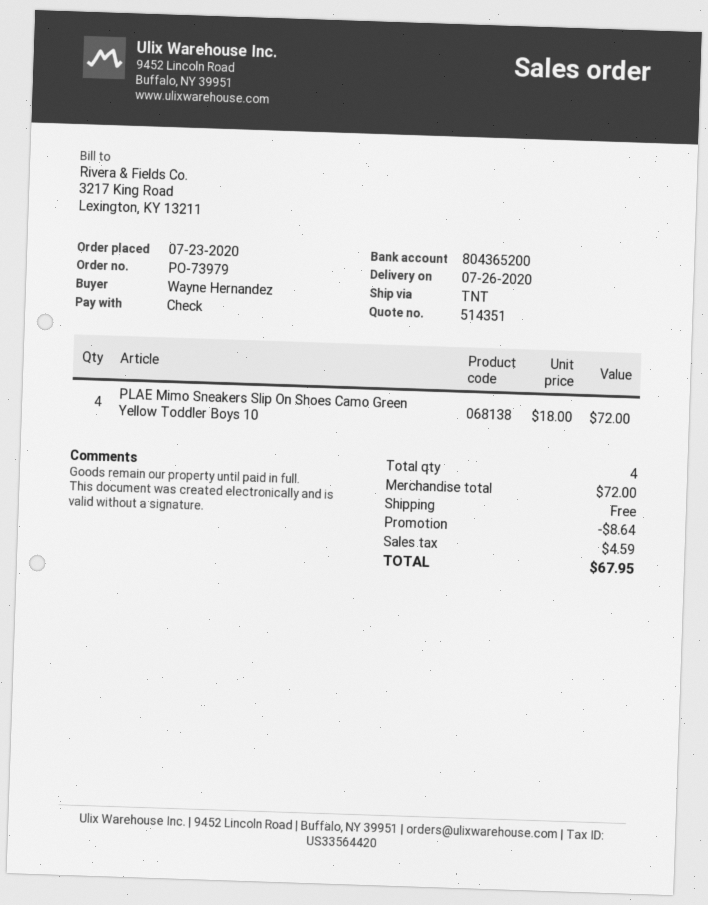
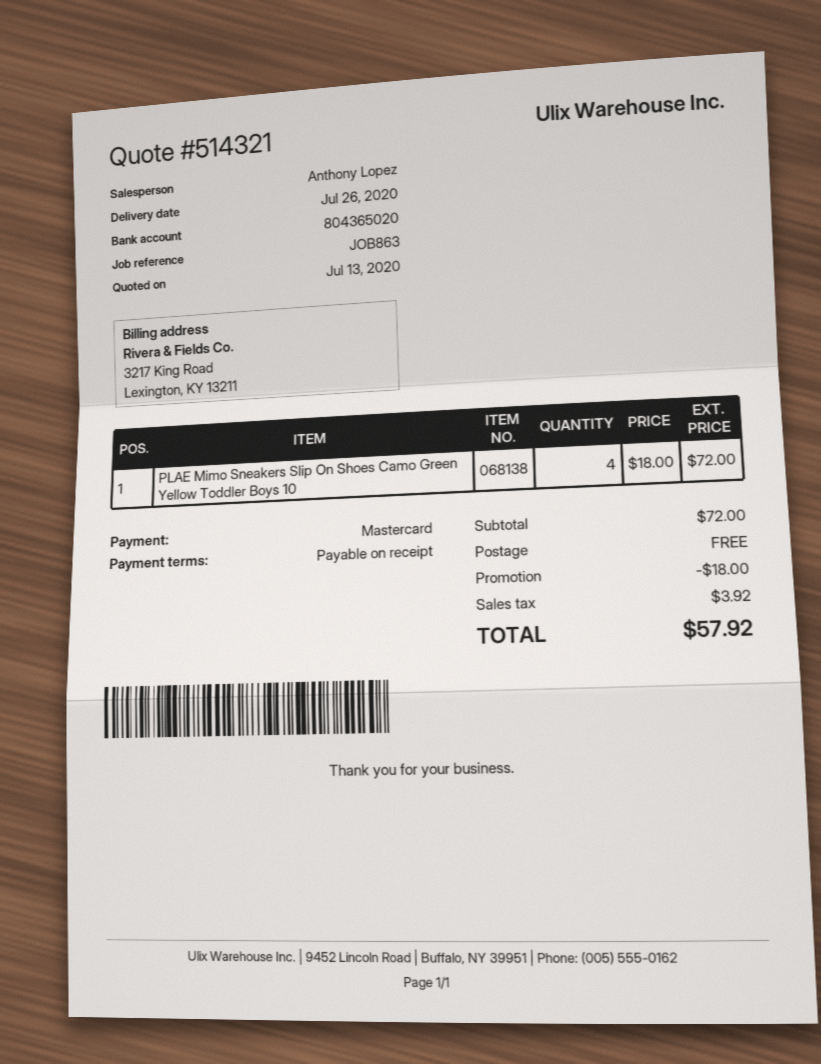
quote number: 514351 -> 514321
payment method: cheque -> Mastercard
bank account: 804365200 -> 804365020
discount: 8.64 -> 18.00
tax: 4.59 -> 3.92
total: 67.95 -> 57.92

